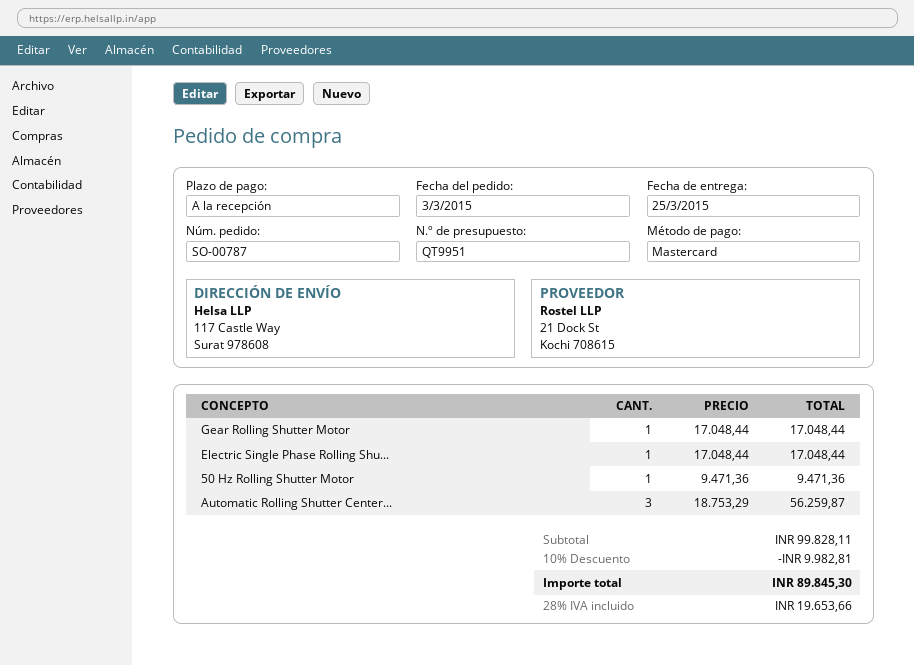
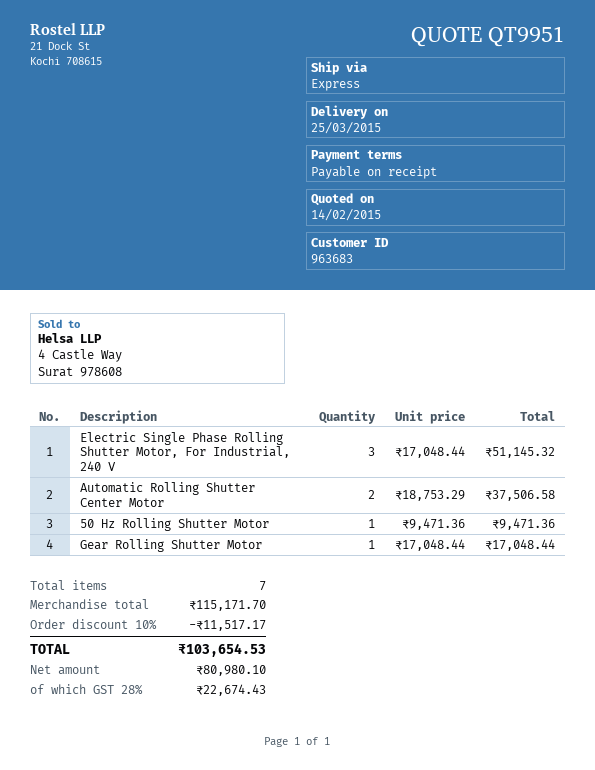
Electric Single Phase Rolling Shu...: 1 x 17048.44 = 17048.44 -> 3 x 17048.44 = 51145.32
Automatic Rolling Shutter Center...: 3 x 18753.29 = 56259.87 -> 2 x 18753.29 = 37506.58
subtotal: 99828.11 -> 115171.70
discount: 10% = 9982.81 -> 10% = 11517.17
tax: 28% = 19653.66 -> 28% = 22674.43
total: 89845.30 -> 103654.53

